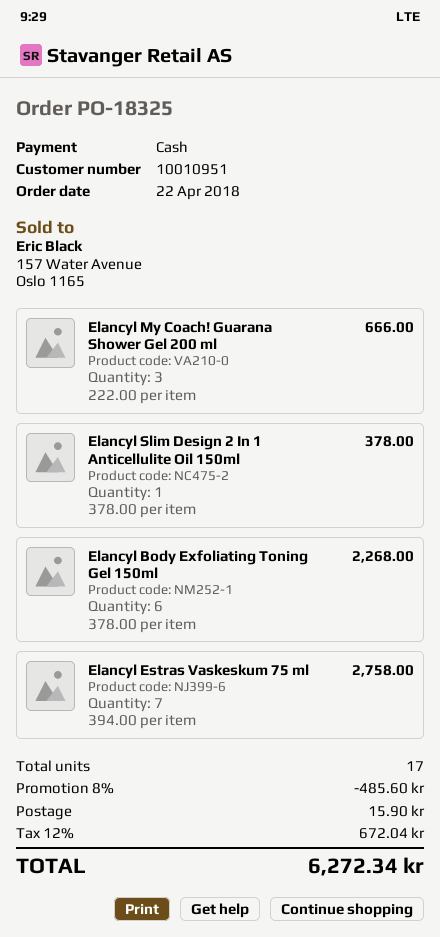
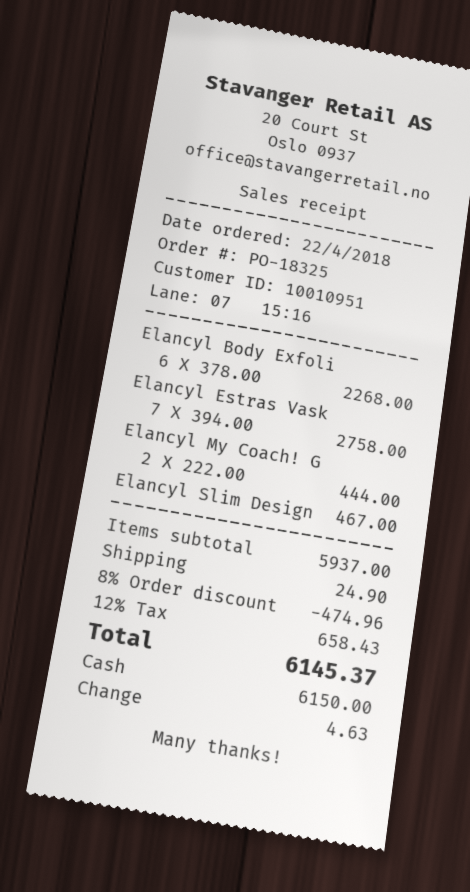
Elancyl My Coach! Guarana Shower Gel 200 ml: 3 x 222.00 = 666.00 -> 2 x 222.00 = 444.00
Elancyl Slim Design 2 In 1 Anticellulite Oil 150ml: 1 x 378.00 = 378.00 -> 1 x 467.00 = 467.00
discount: 8% = 485.60 -> 8% = 474.96
shipping: 15.90 -> 24.90
tax: 12% = 672.04 -> 12% = 658.43
total: 6272.34 -> 6145.37

